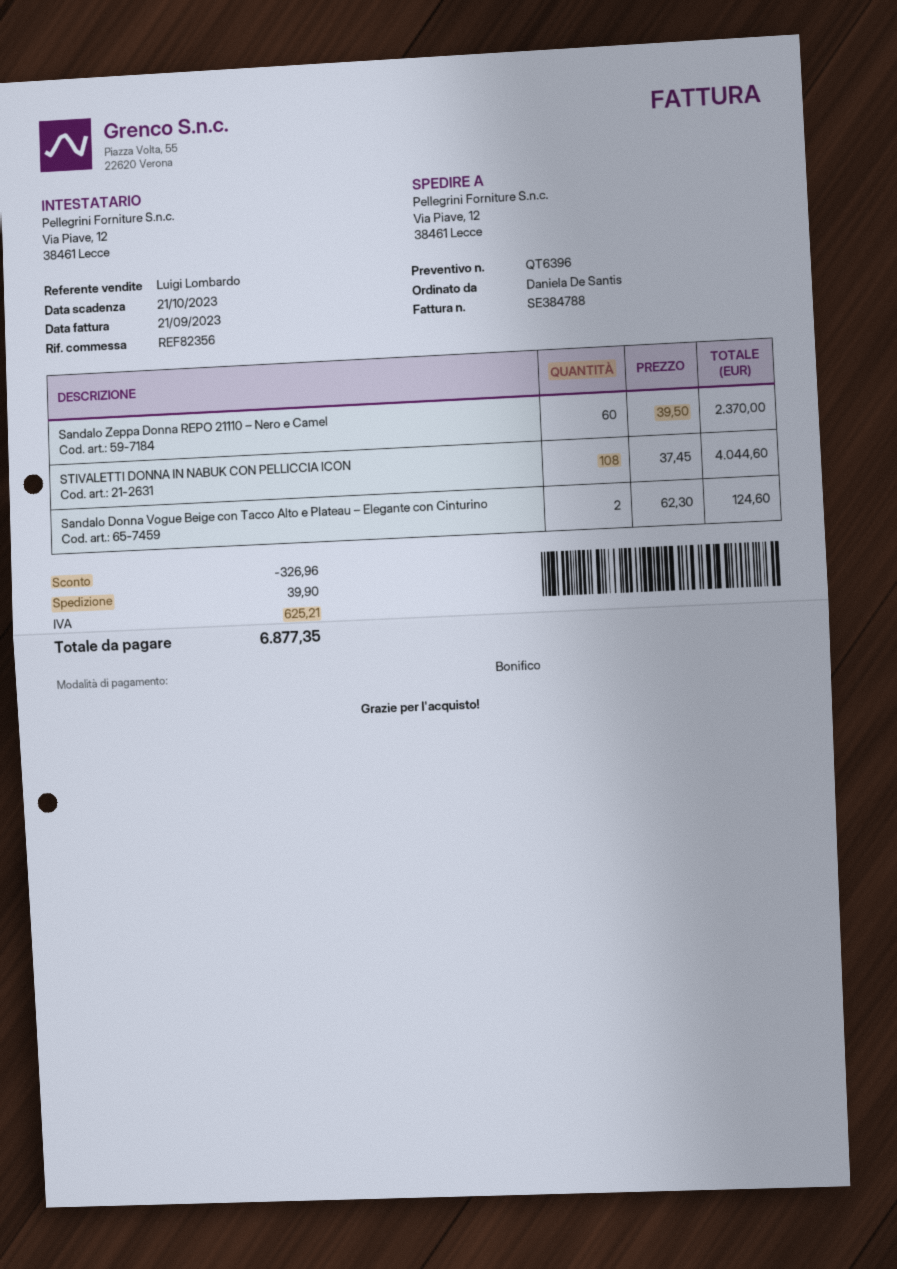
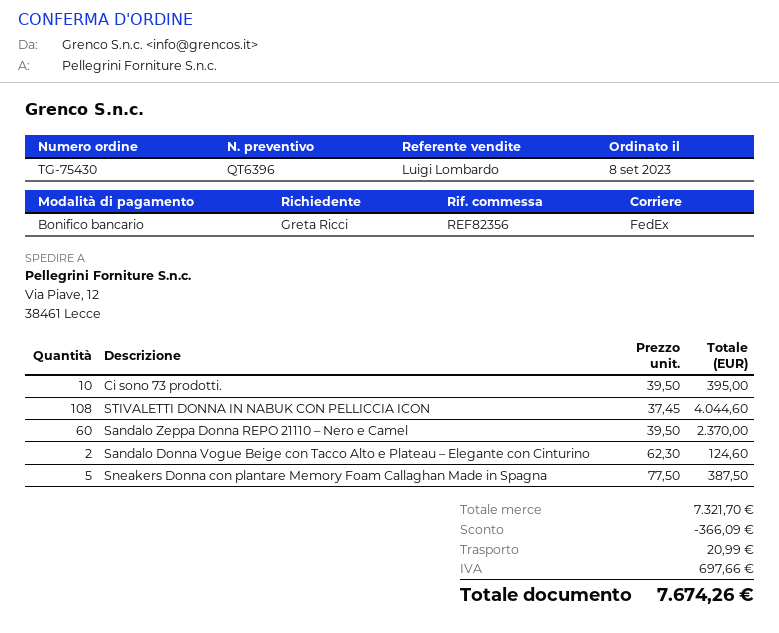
ordered by: Daniela De Santis -> Greta Ricci
Ci sono 73 prodotti.: none -> 10 x 39.50 = 395.00
Sneakers Donna con plantare Memory Foam Callaghan Made in Spagna: none -> 5 x 77.50 = 387.50
discount: 326.96 -> 366.09
shipping: 39.90 -> 20.99
tax: 625.21 -> 697.66
total: 6877.35 -> 7674.26

